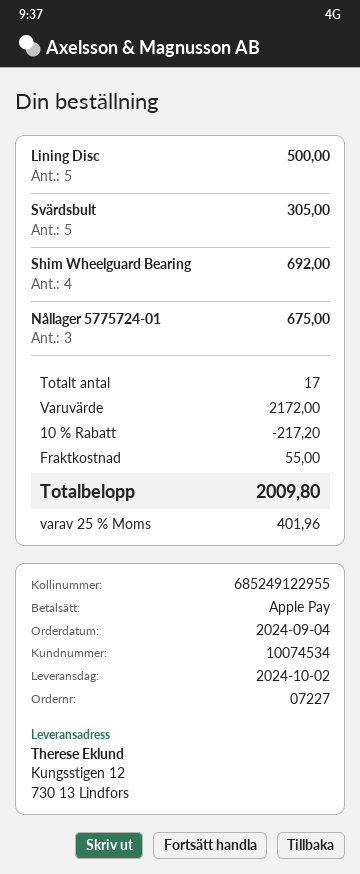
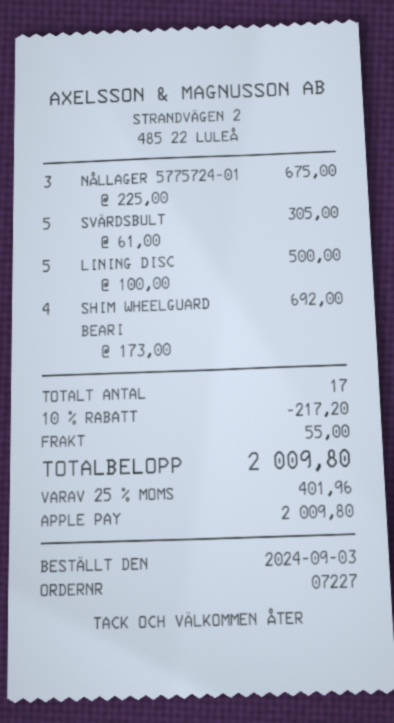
order date: 2024-09-04 -> 2024-09-03

